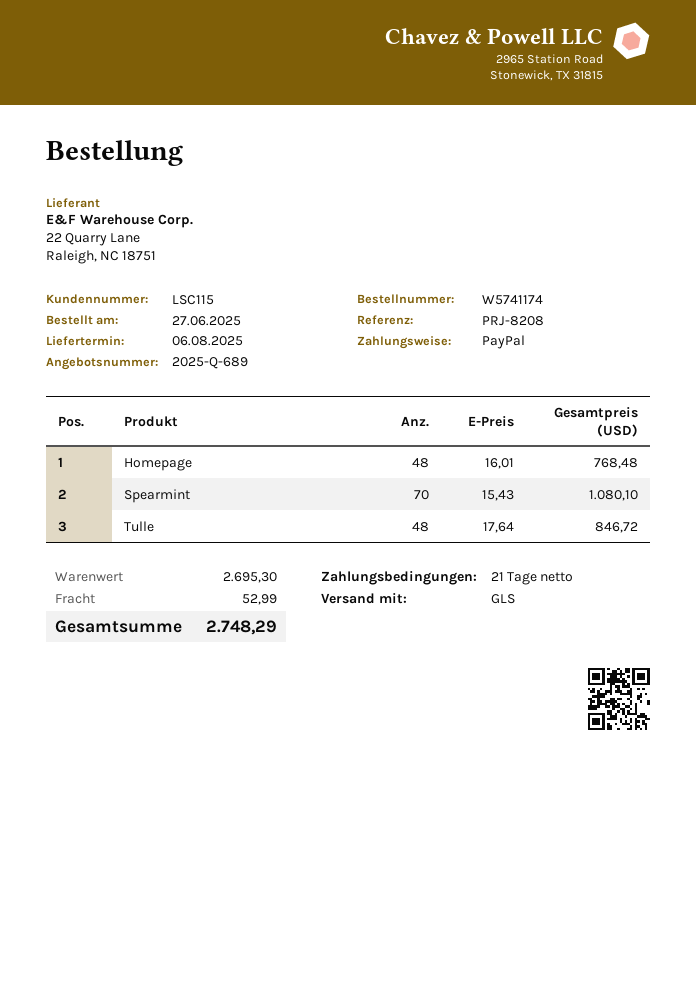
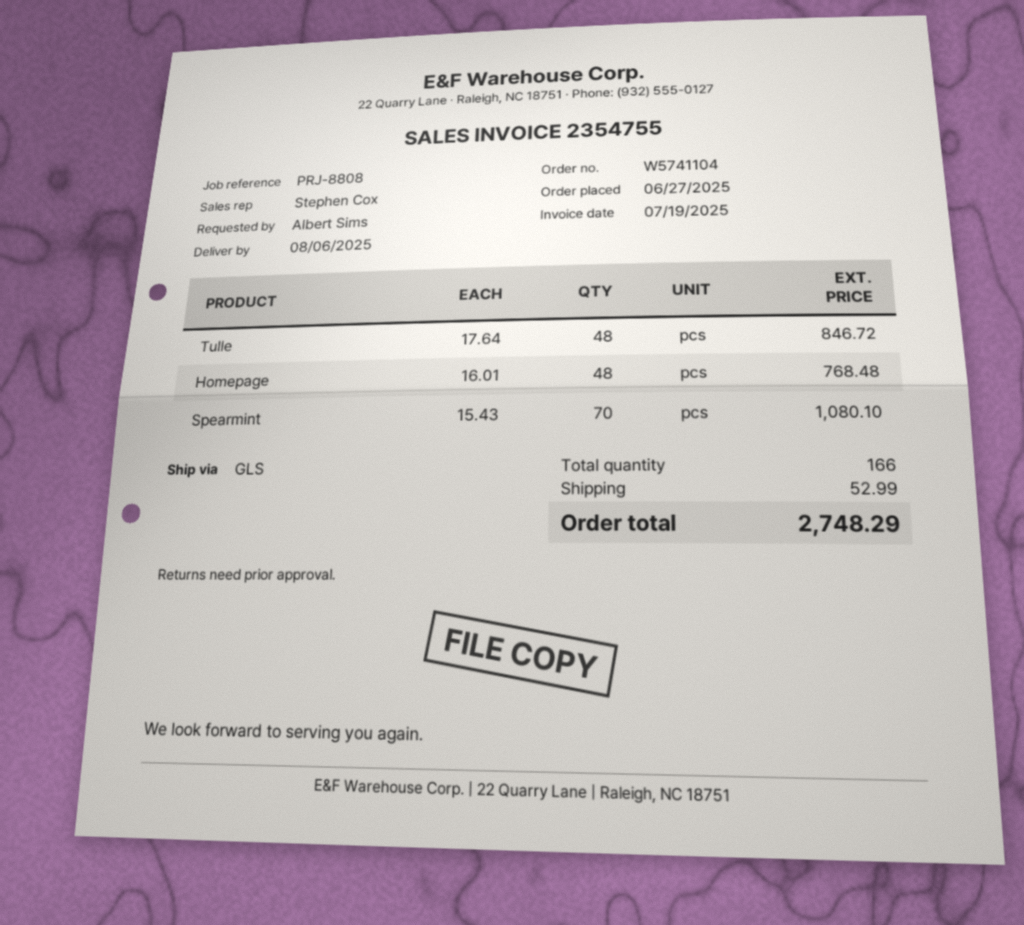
order number: W5741174 -> W5741104
reference: PRJ-8208 -> PRJ-8808

